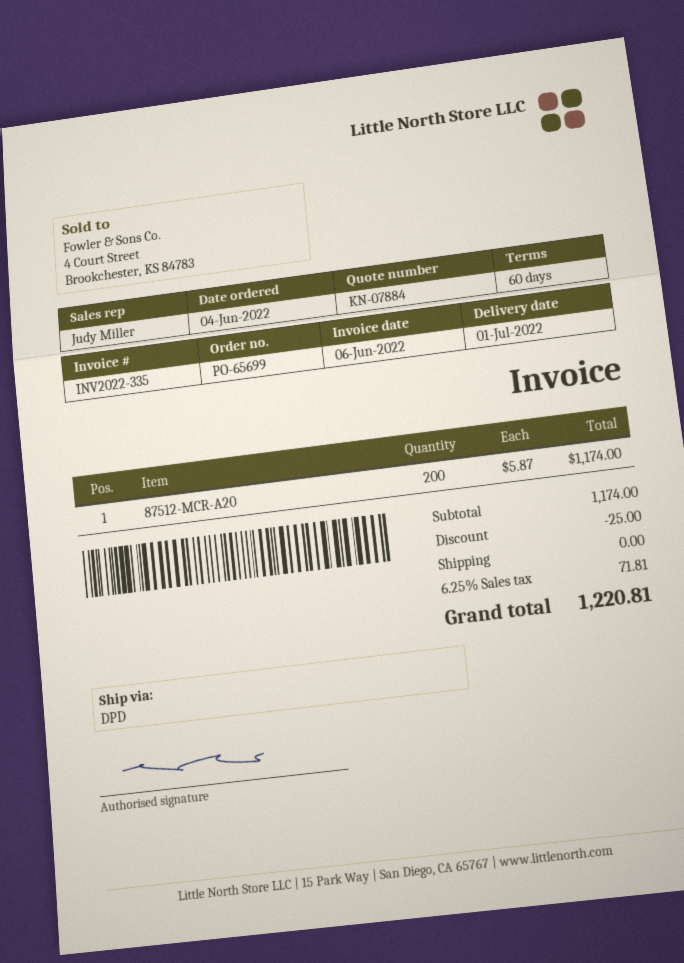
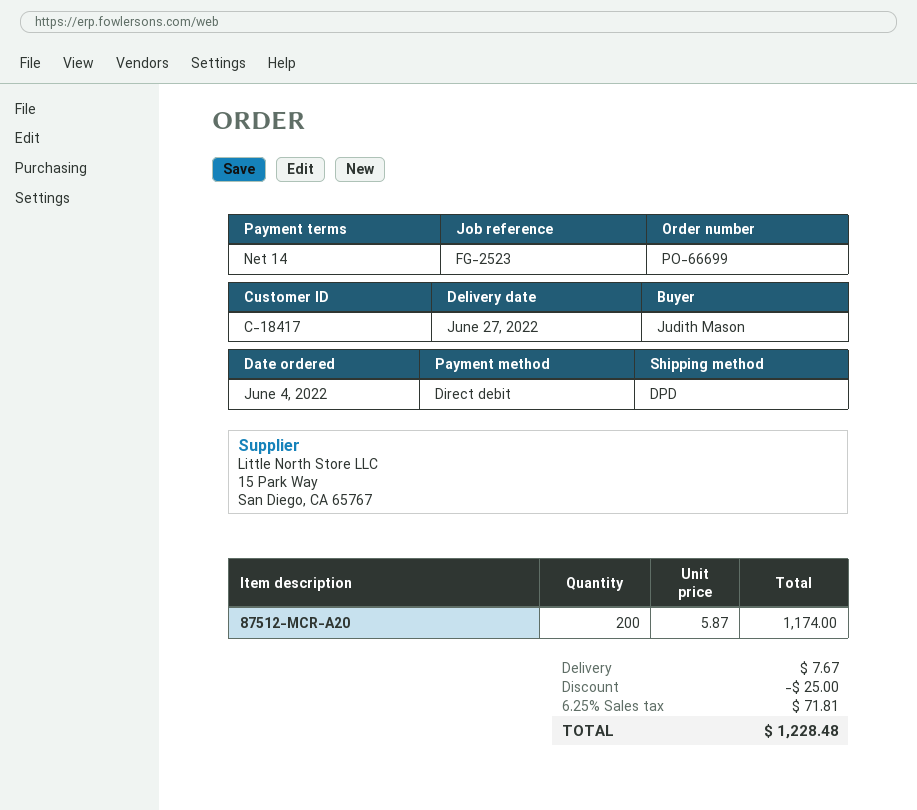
order number: PO-65699 -> PO-66699
delivery date: 2022-07-01 -> 2022-06-27
payment terms: 60 days -> 14 days
shipping: 0.00 -> 7.67
total: 1220.81 -> 1228.48

